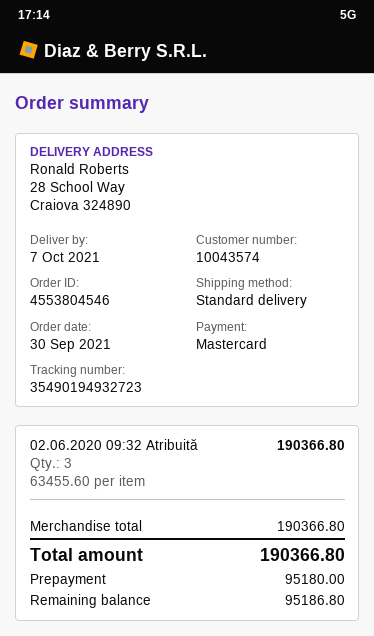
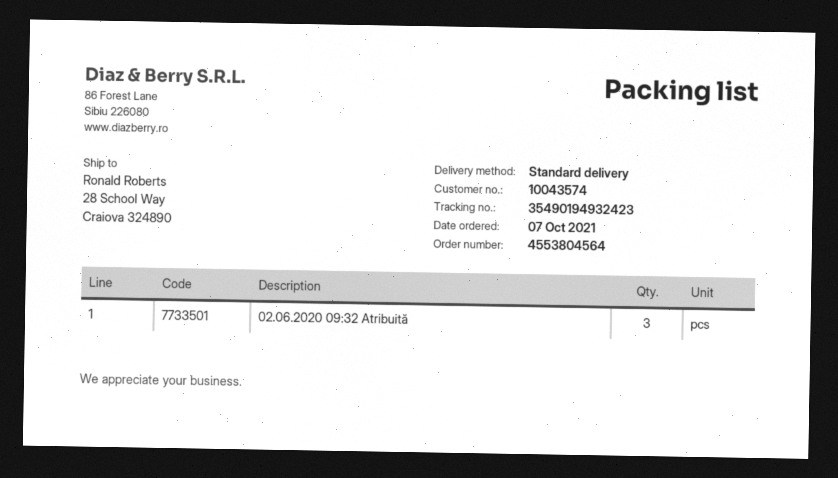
order number: 4553804546 -> 4553804564
order date: 2021-09-30 -> 2021-10-07
tracking number: 35490194932723 -> 35490194932423

